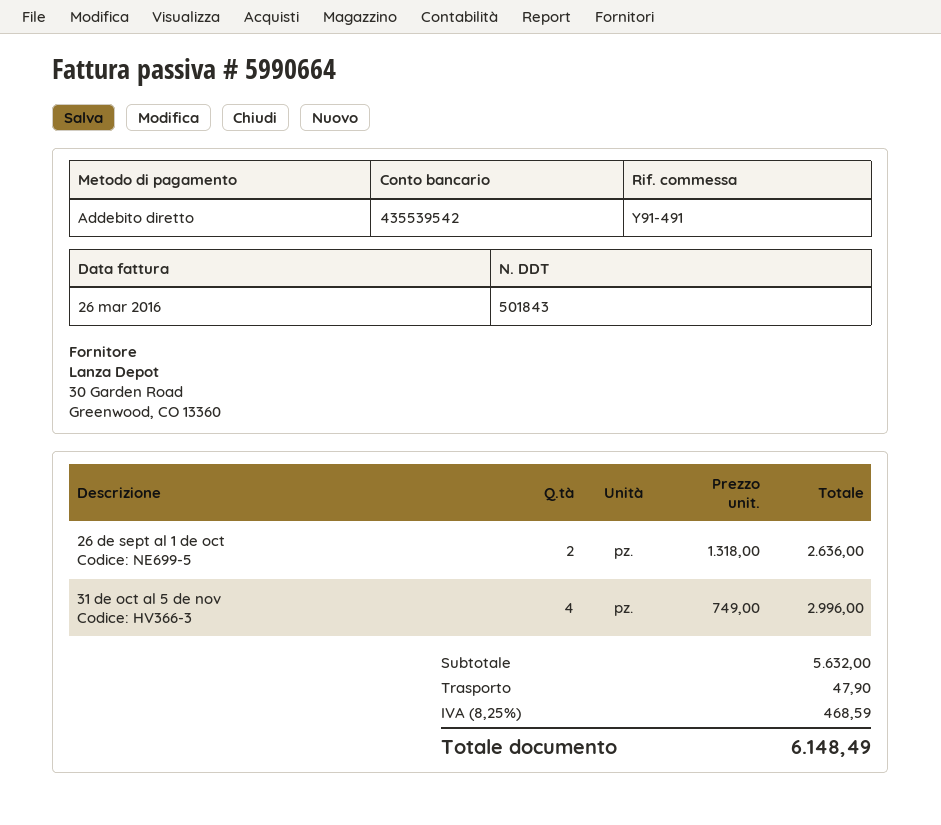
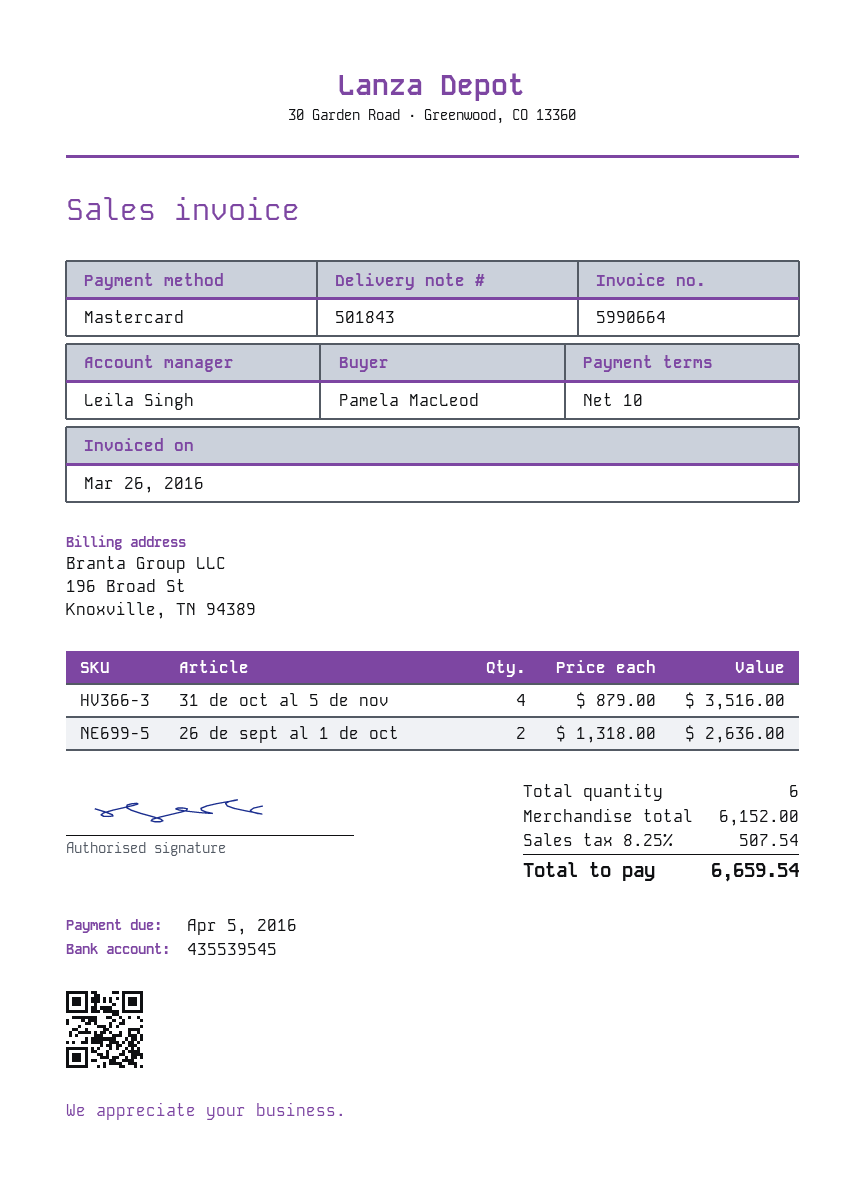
payment method: direct debit -> Mastercard
bank account: 435539542 -> 435539545
31 de oct al 5 de nov: 4 x 749.00 = 2996.00 -> 4 x 879.00 = 3516.00
subtotal: 5632.00 -> 6152.00
shipping: 47.90 -> none
tax: 8.25% = 468.59 -> 8.25% = 507.54
total: 6148.49 -> 6659.54

